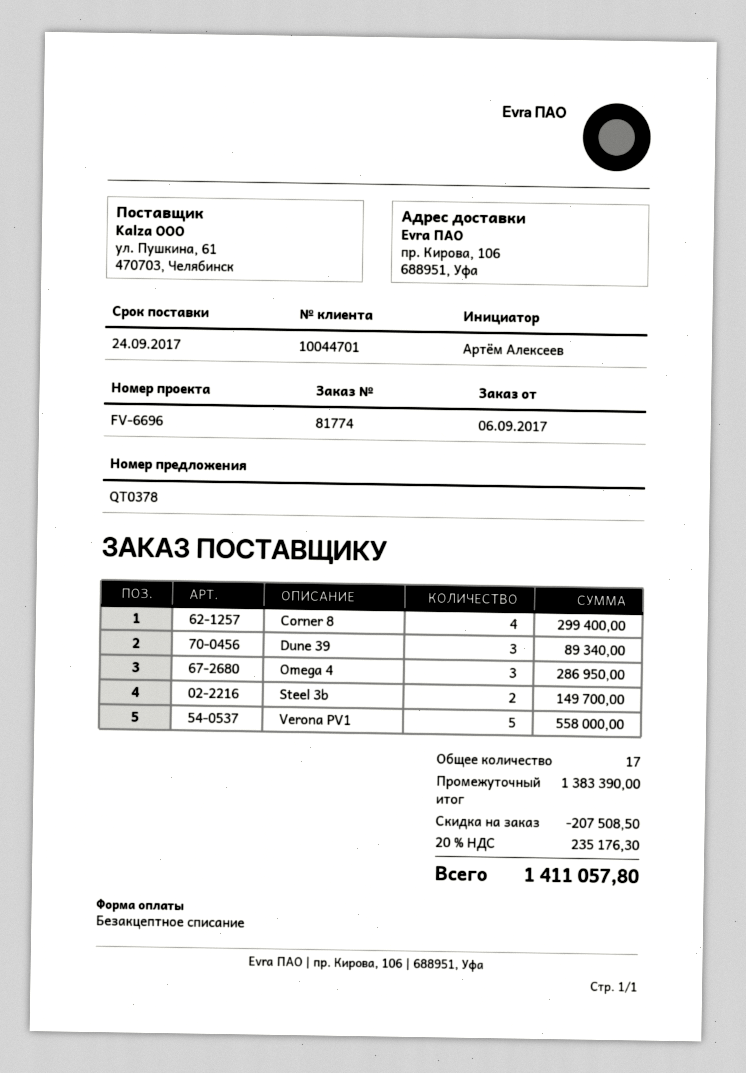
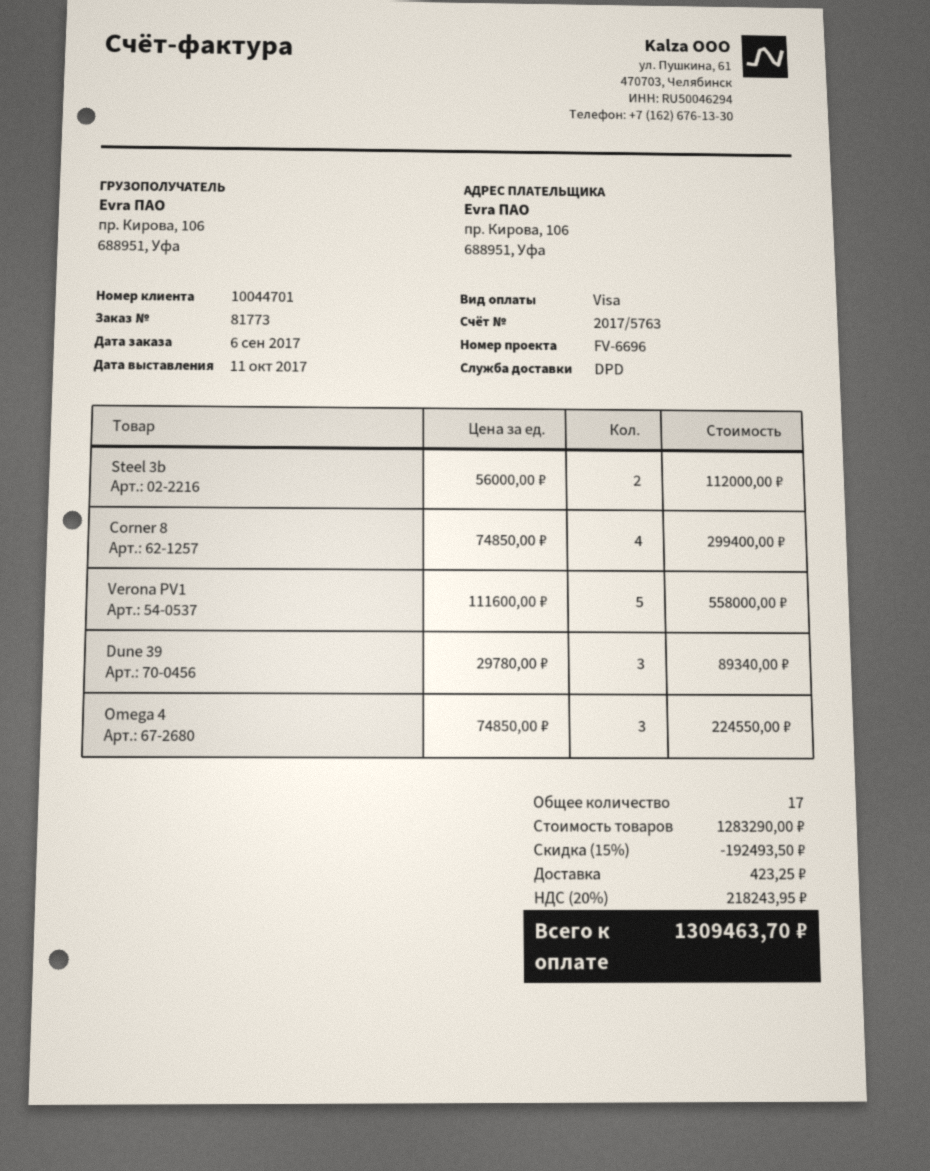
order number: 81774 -> 81773
payment method: direct debit -> Visa
Omega 4: 3 for 286950.00 -> 3 for 224550.00
Steel 3b: 2 for 149700.00 -> 2 for 112000.00
subtotal: 1383390.00 -> 1283290.00
discount: 207508.50 -> 192493.50
shipping: none -> 423.25
tax: 20% = 235176.30 -> 20% = 218243.95
total: 1411057.80 -> 1309463.70

